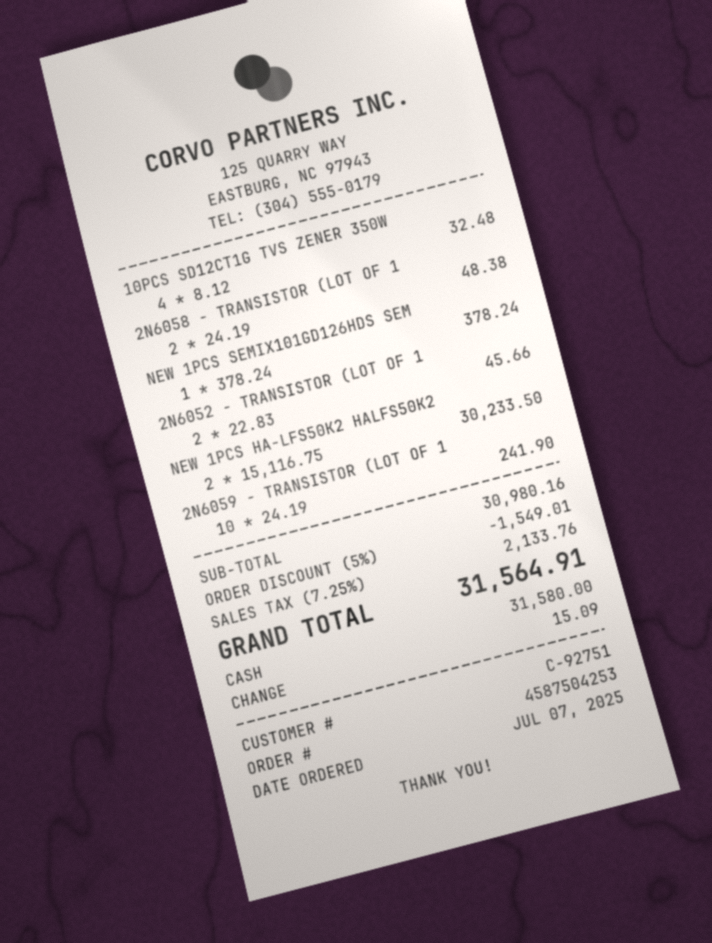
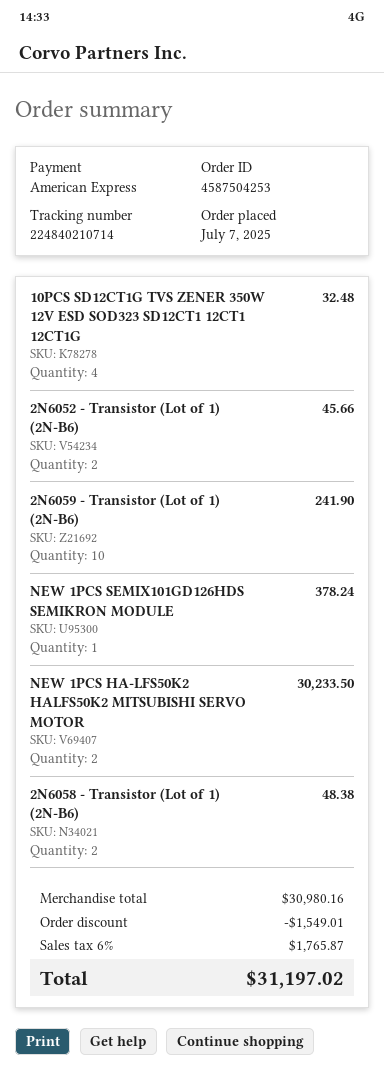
payment method: cash -> American Express
tax: 7.25% = 2133.76 -> 6% = 1765.87
total: 31564.91 -> 31197.02

